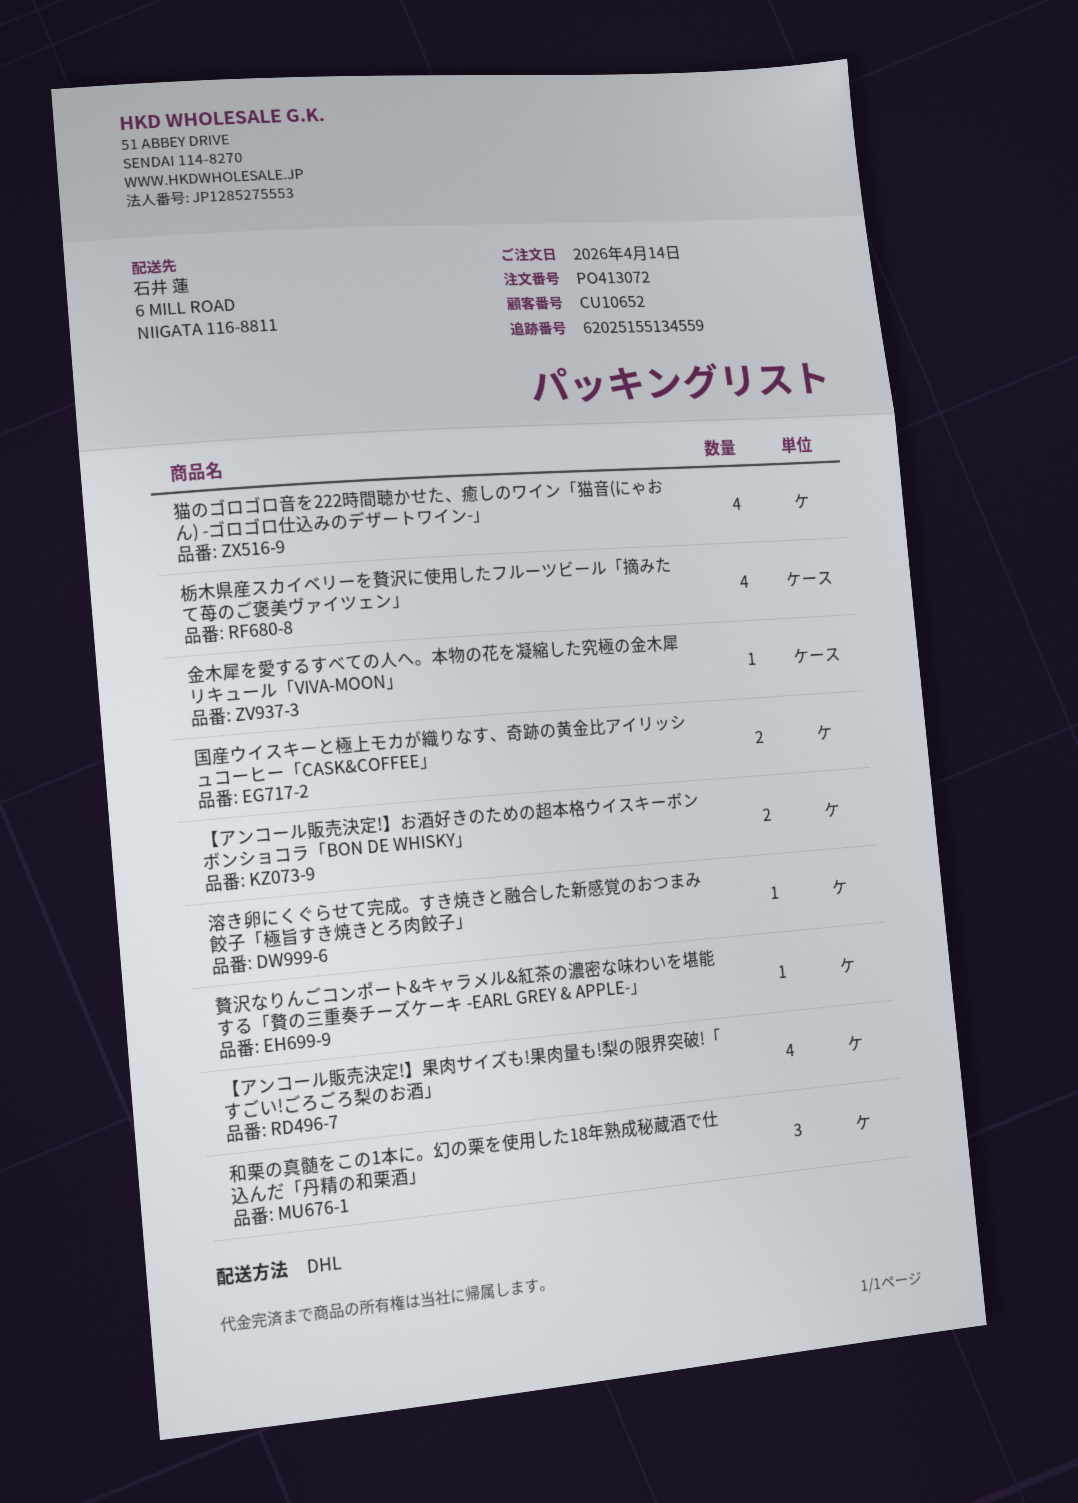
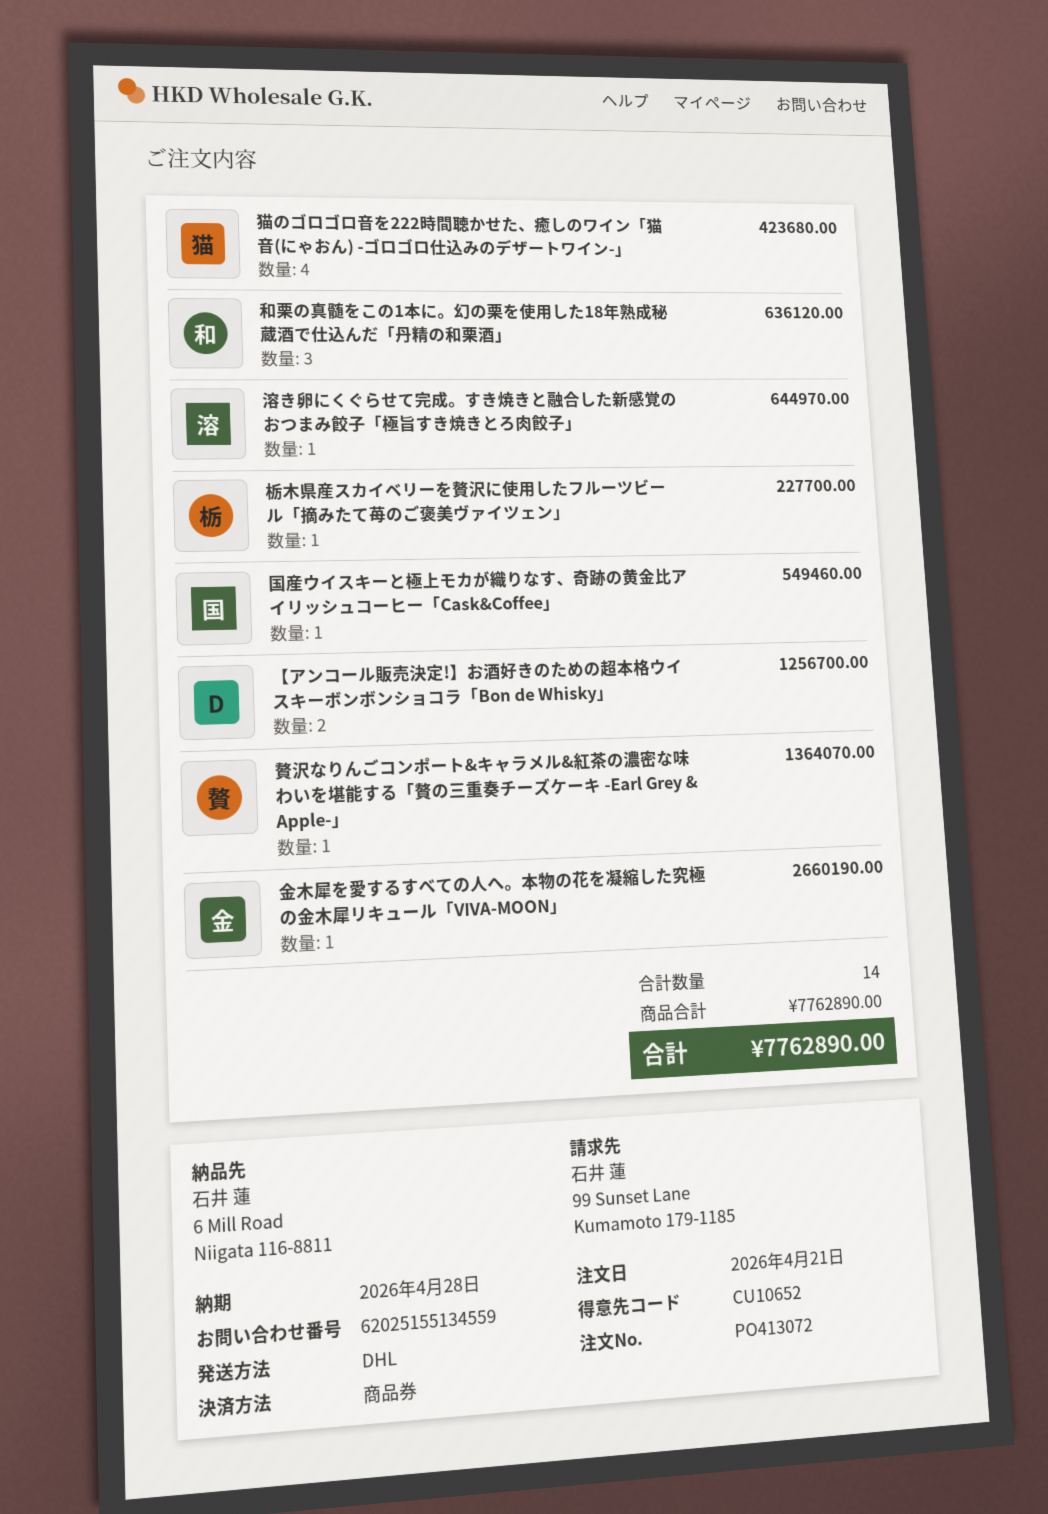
order date: 2026-04-14 -> 2026-04-21
栃木県産スカイベリーを贅沢に使用したフルーツビール「摘みたて苺のご褒美ヴァイツェン」: 4 -> 1
国産ウイスキーと極上モカが織りなす、奇跡の黄金比アイリッシュコーヒー「CASK&COFFEE」: 2 -> 1
【アンコール販売決定!】果肉サイズも!果肉量も!梨の限界突破!「すごい!ごろごろ梨のお酒」: 4 -> none

